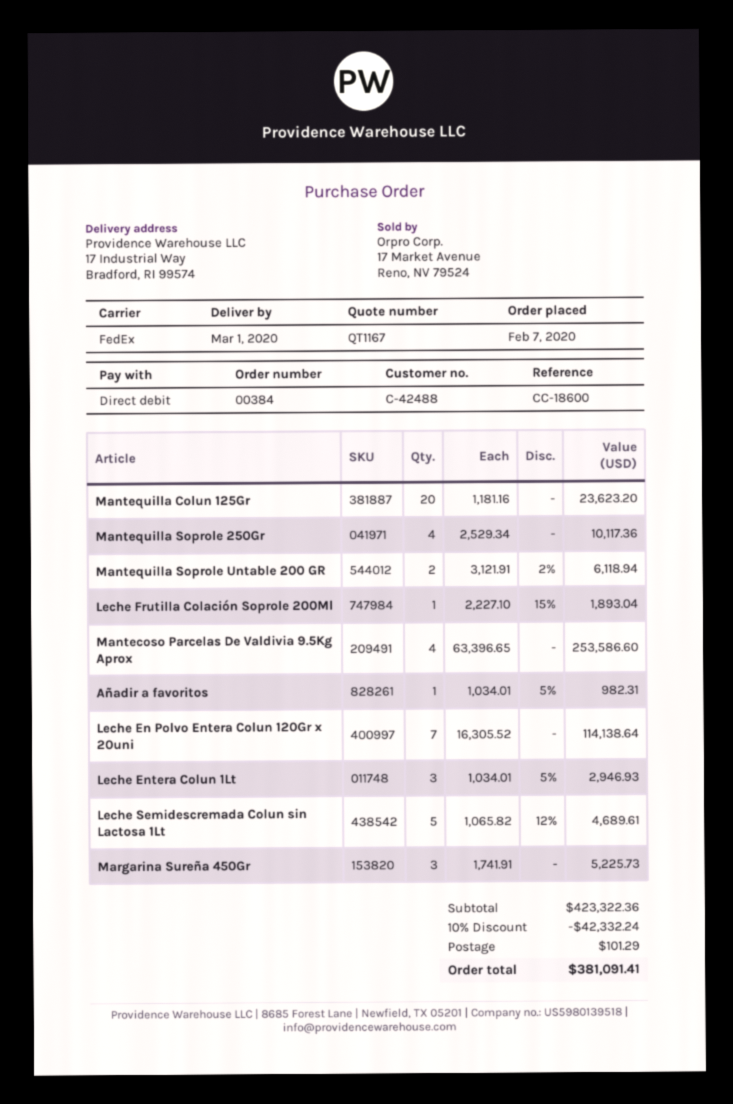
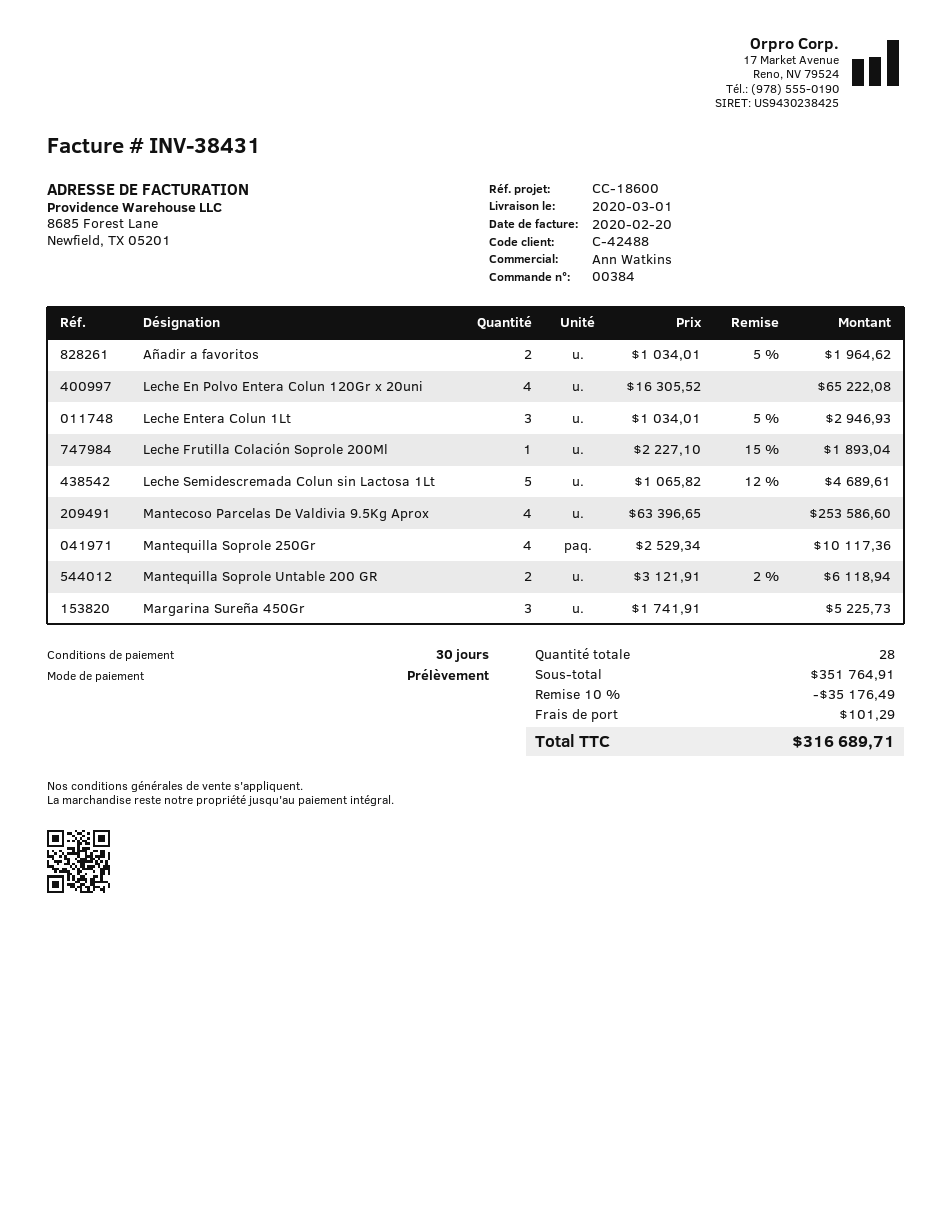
Mantequilla Colun 125Gr: 20 x 1181.16 = 23623.20 -> none
Añadir a favoritos: 1 x 1034.01 - 5% = 982.31 -> 2 x 1034.01 - 5% = 1964.62
Leche En Polvo Entera Colun 120Gr x 20uni: 7 x 16305.52 = 114138.64 -> 4 x 16305.52 = 65222.08
subtotal: 423322.36 -> 351764.91
discount: 10% = 42332.24 -> 10% = 35176.49
total: 381091.41 -> 316689.71

